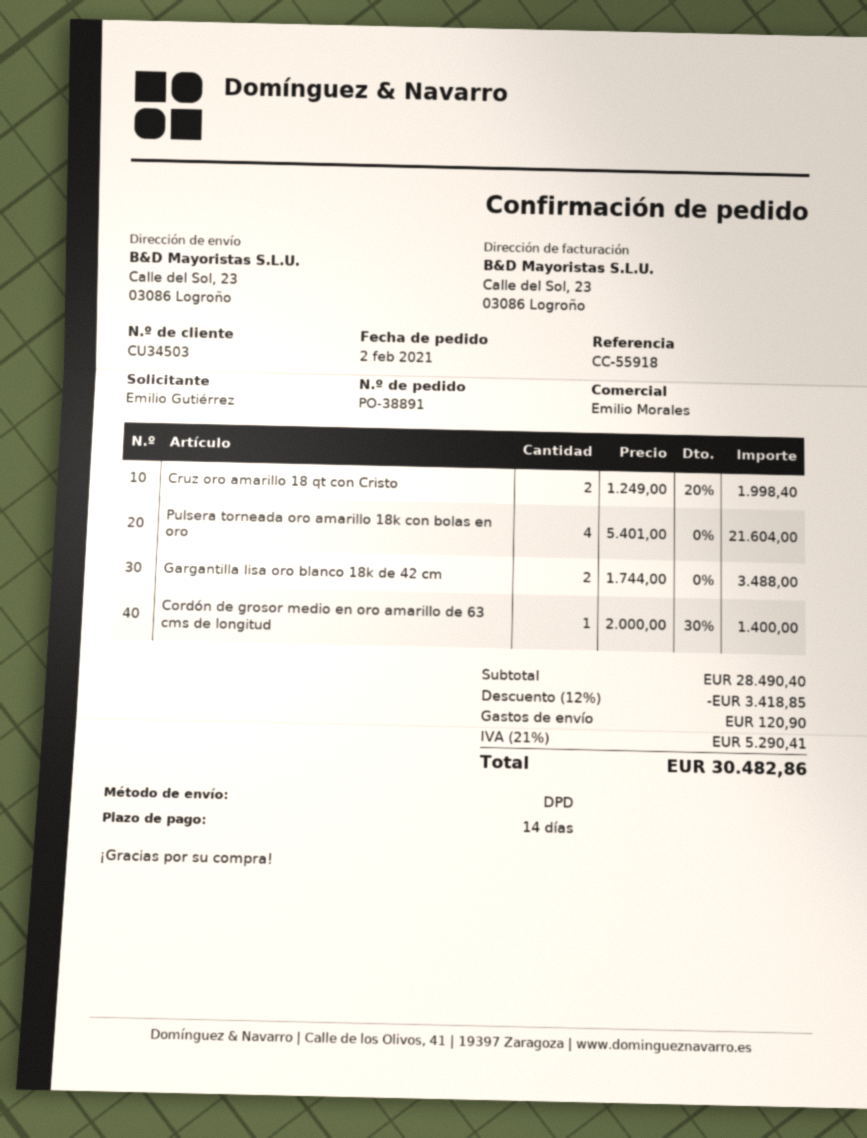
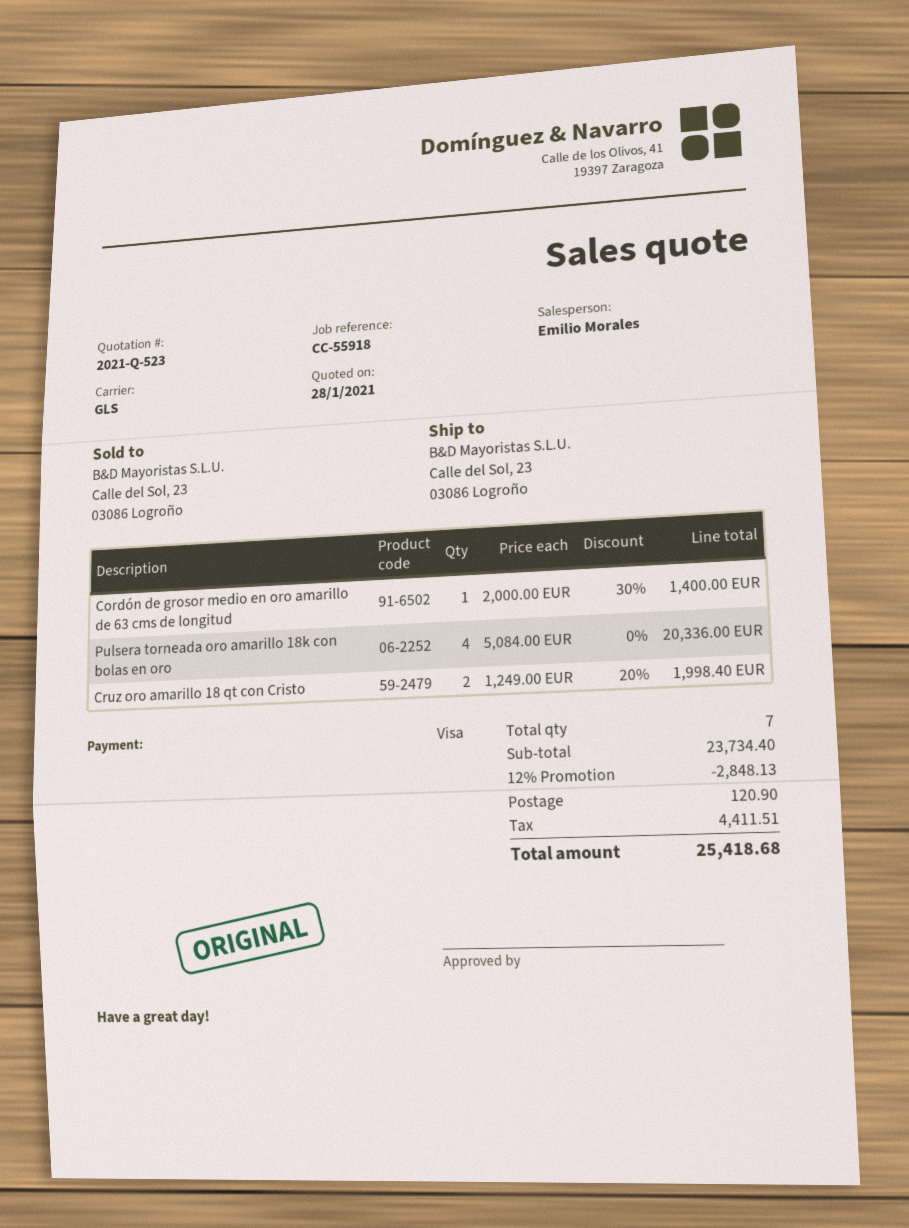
shipping method: DPD -> GLS
Pulsera torneada oro amarillo 18k con bolas en oro: 4 x 5401.00 = 21604.00 -> 4 x 5084.00 = 20336.00
Gargantilla lisa oro blanco 18k de 42 cm: 2 x 1744.00 = 3488.00 -> none
subtotal: 28490.40 -> 23734.40
discount: 12% = 3418.85 -> 12% = 2848.13
tax: 5290.41 -> 4411.51
total: 30482.86 -> 25418.68

